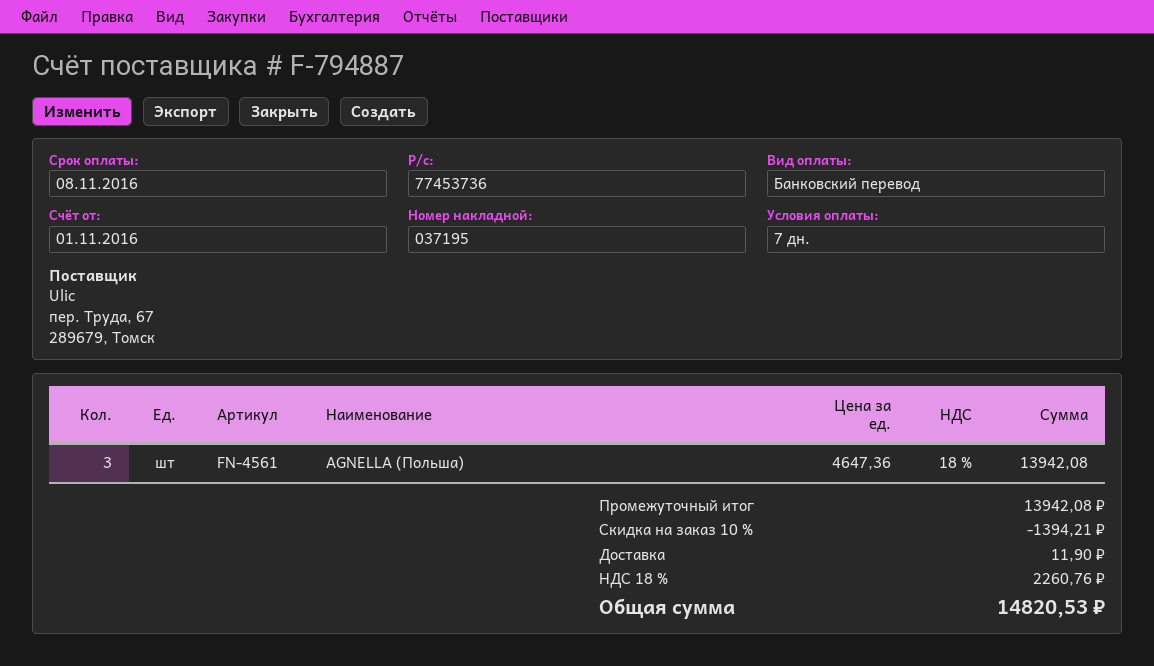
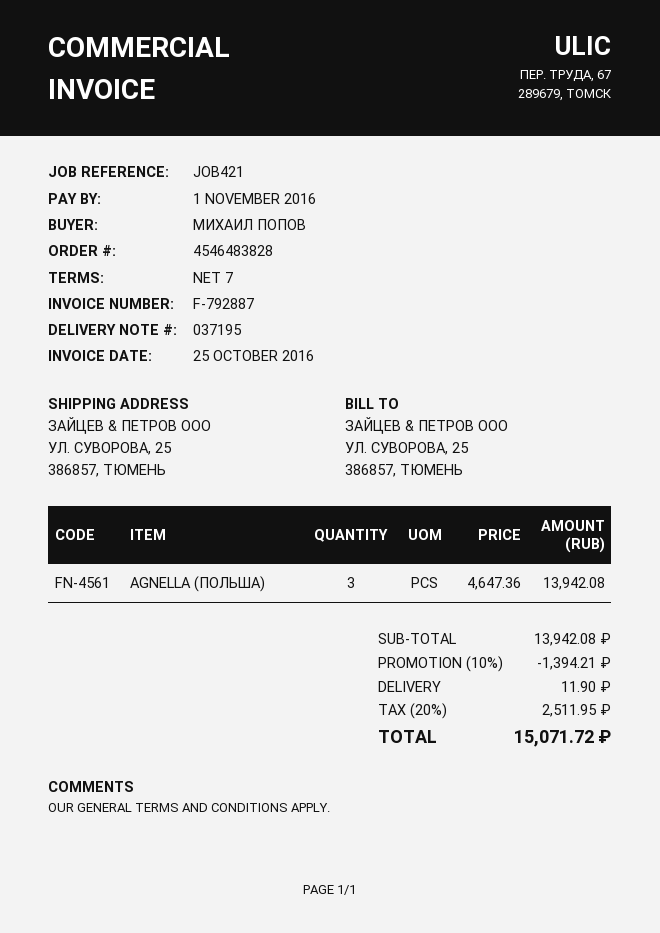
invoice number: F-794887 -> F-792887
invoice date: 2016-11-01 -> 2016-10-25
due date: 2016-11-08 -> 2016-11-01
tax: 18% = 2260.76 -> 20% = 2511.95
total: 14820.53 -> 15071.72

